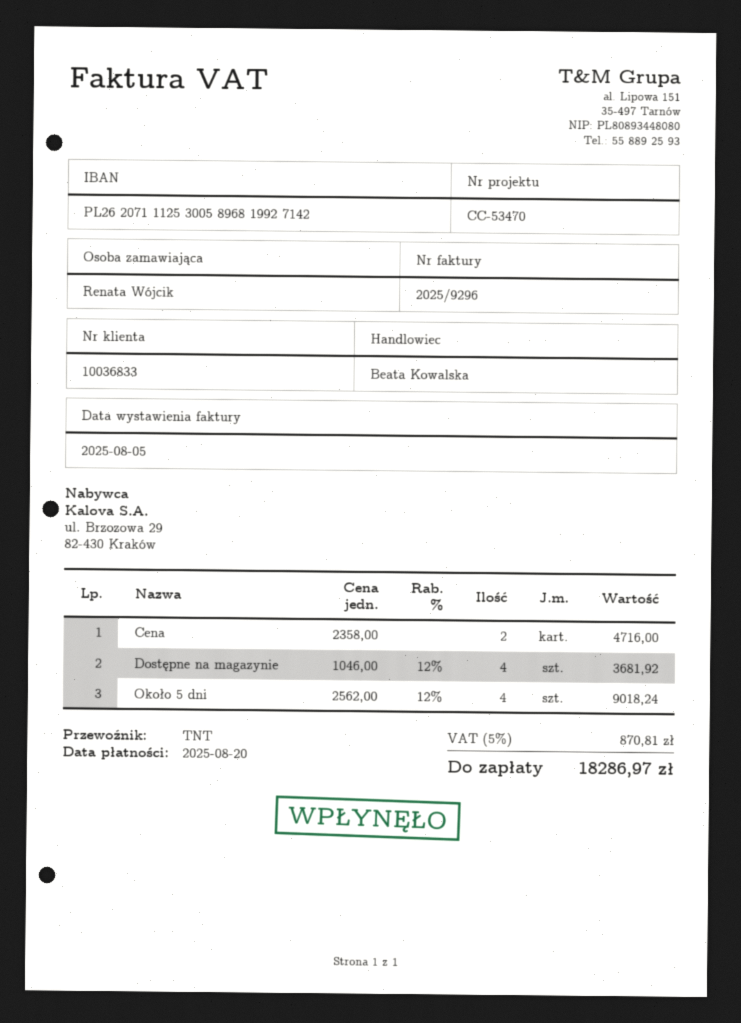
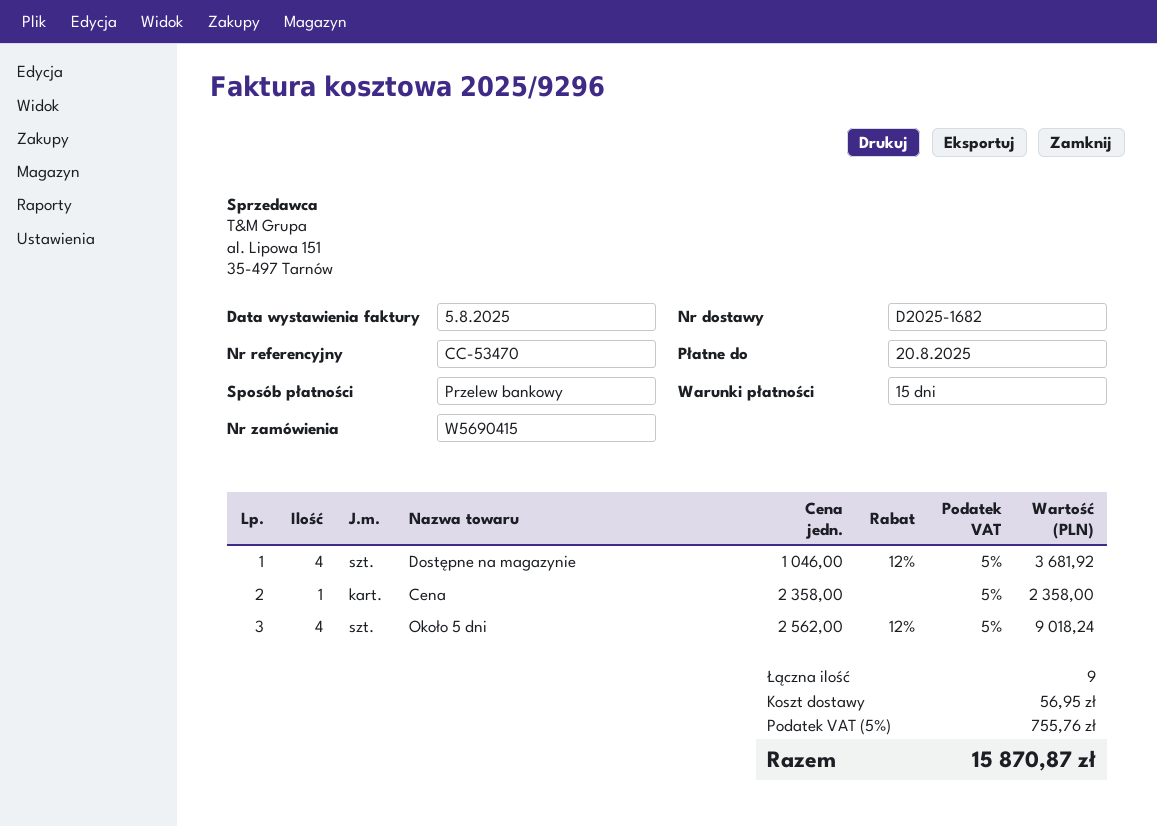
Cena: 2 x 2358.00 = 4716.00 -> 1 x 2358.00 = 2358.00
shipping: none -> 56.95
tax: 5% = 870.81 -> 5% = 755.76
total: 18286.97 -> 15870.87

